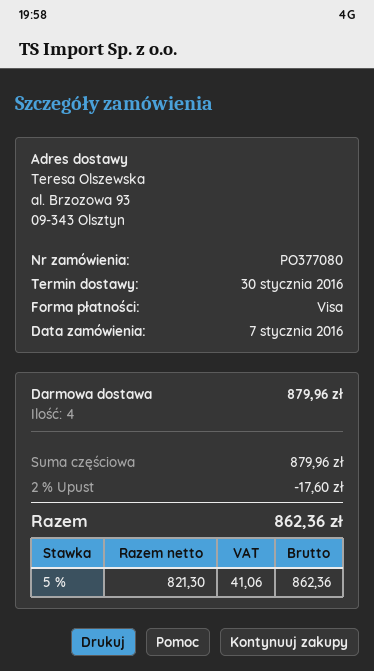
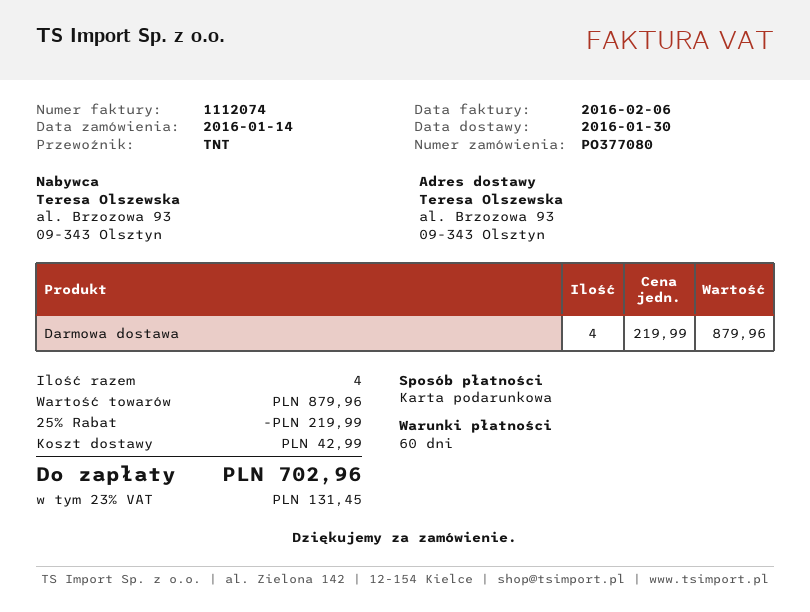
order date: 2016-01-07 -> 2016-01-14
payment method: Visa -> gift card
discount: 2% = 17.60 -> 25% = 219.99
shipping: none -> 42.99
tax: 5% = 41.06 -> 23% = 131.45
total: 862.36 -> 702.96

